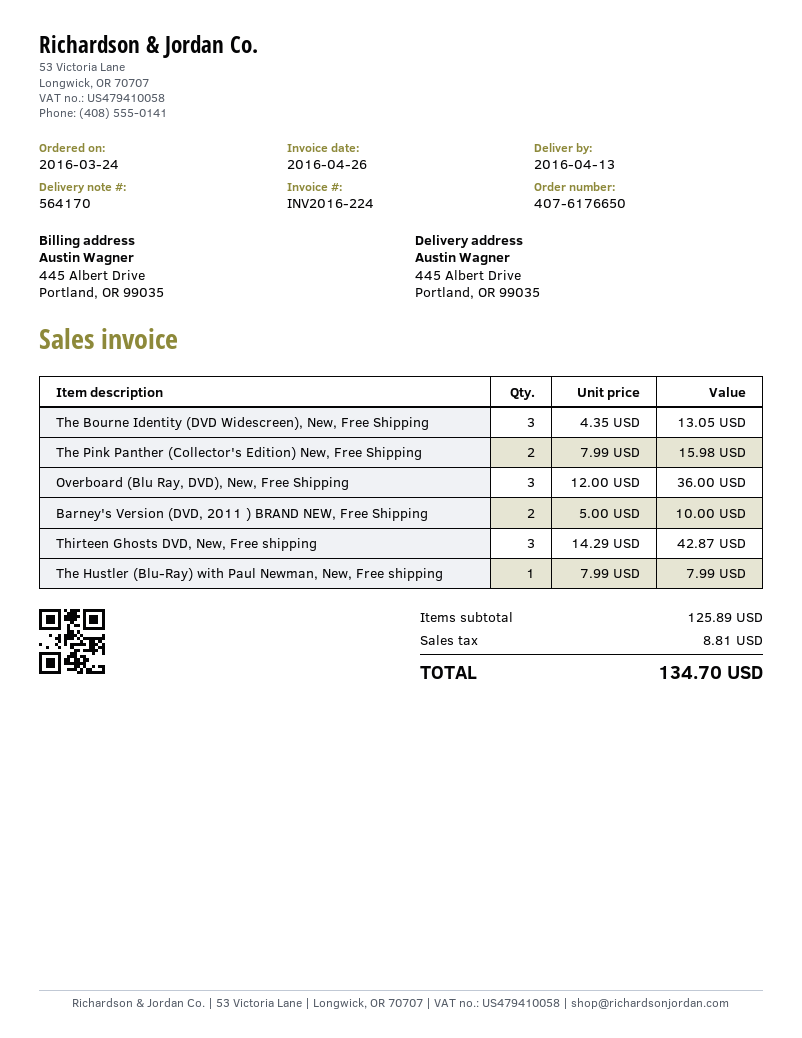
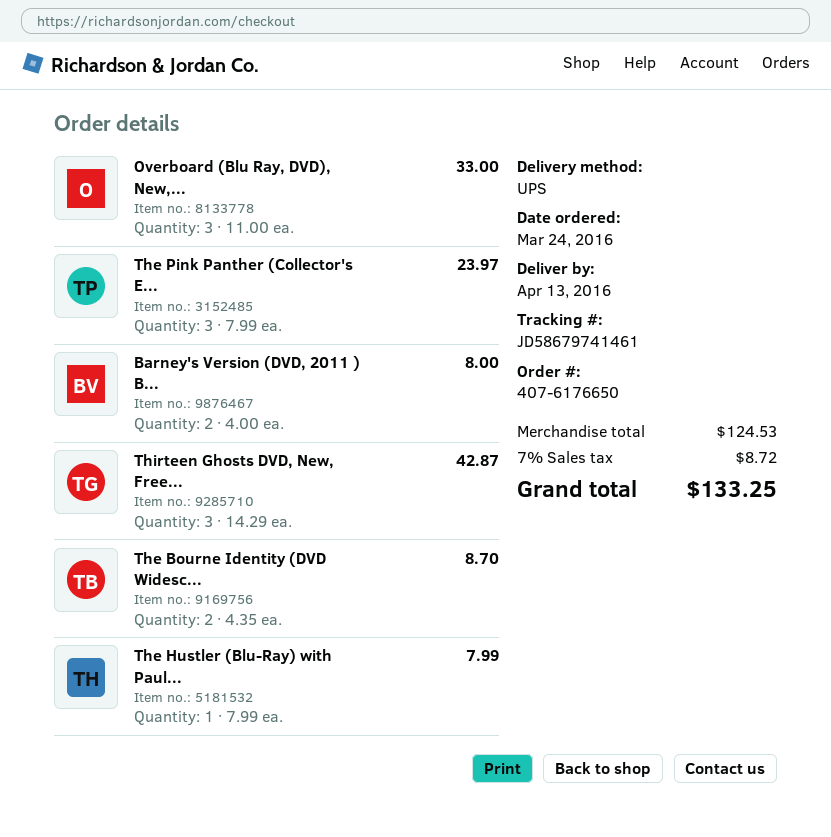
The Bourne Identity (DVD Widescreen), New, Free Shipping: 3 x 4.35 = 13.05 -> 2 x 4.35 = 8.70
The Pink Panther (Collector's Edition) New, Free Shipping: 2 x 7.99 = 15.98 -> 3 x 7.99 = 23.97
Overboard (Blu Ray, DVD), New, Free Shipping: 3 x 12.00 = 36.00 -> 3 x 11.00 = 33.00
Barney's Version (DVD, 2011 ) BRAND NEW, Free Shipping: 2 x 5.00 = 10.00 -> 2 x 4.00 = 8.00
subtotal: 125.89 -> 124.53
tax: 8.81 -> 8.72
total: 134.70 -> 133.25

